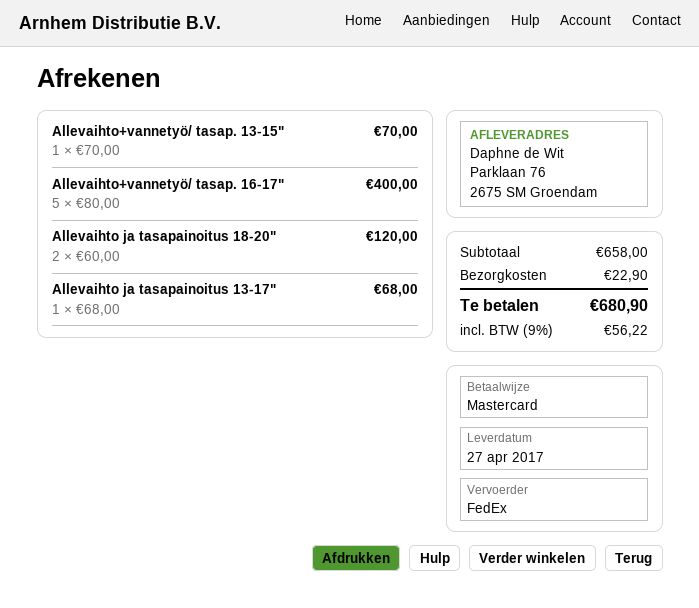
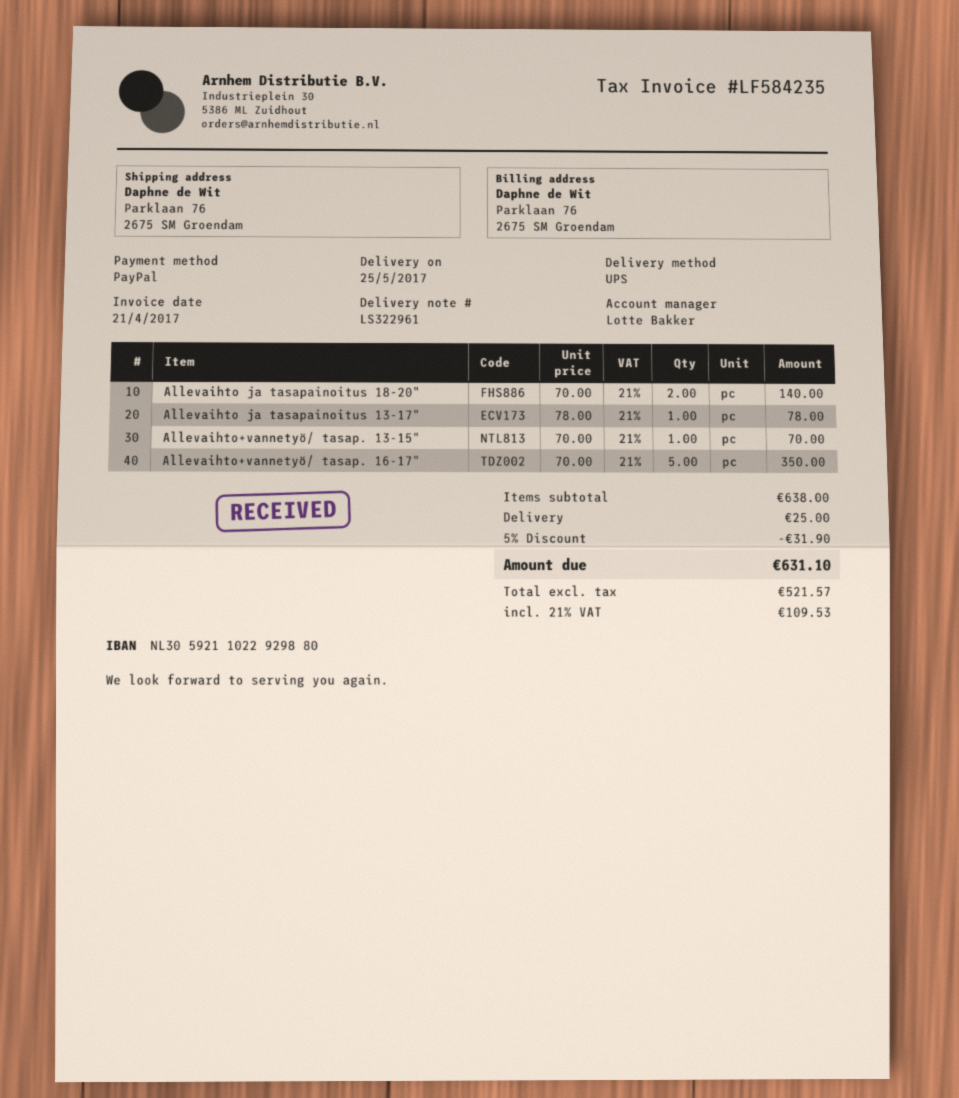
delivery date: 2017-04-27 -> 2017-05-25
payment method: Mastercard -> PayPal
shipping method: FedEx -> UPS
Allevaihto+vannetyö/ tasap. 16-17": 5 x 80.00 = 400.00 -> 5 x 70.00 = 350.00
Allevaihto ja tasapainoitus 18-20": 2 x 60.00 = 120.00 -> 2 x 70.00 = 140.00
Allevaihto ja tasapainoitus 13-17": 1 x 68.00 = 68.00 -> 1 x 78.00 = 78.00
subtotal: 658.00 -> 638.00
discount: none -> 5% = 31.90
shipping: 22.90 -> 25.00
tax: 9% = 56.22 -> 21% = 109.53
total: 680.90 -> 631.10

